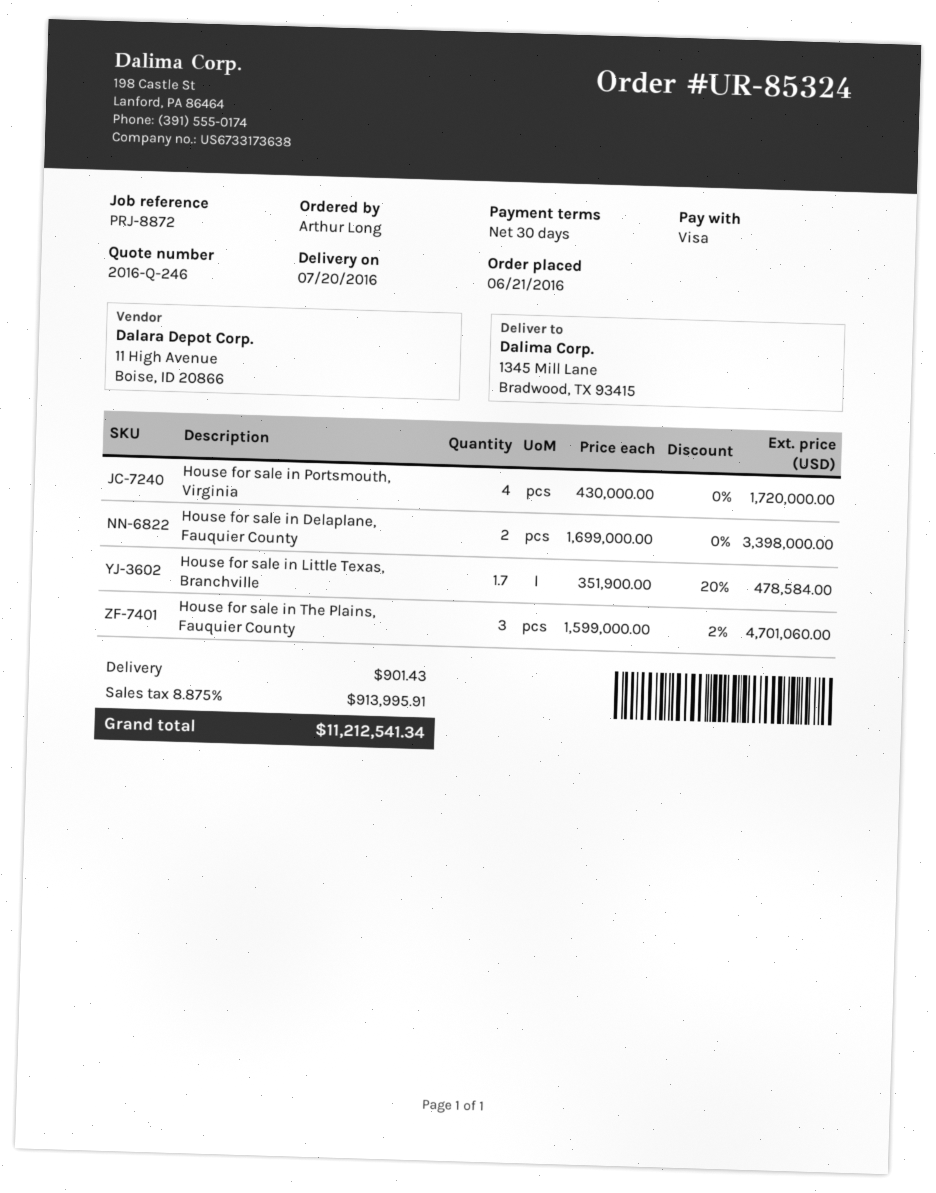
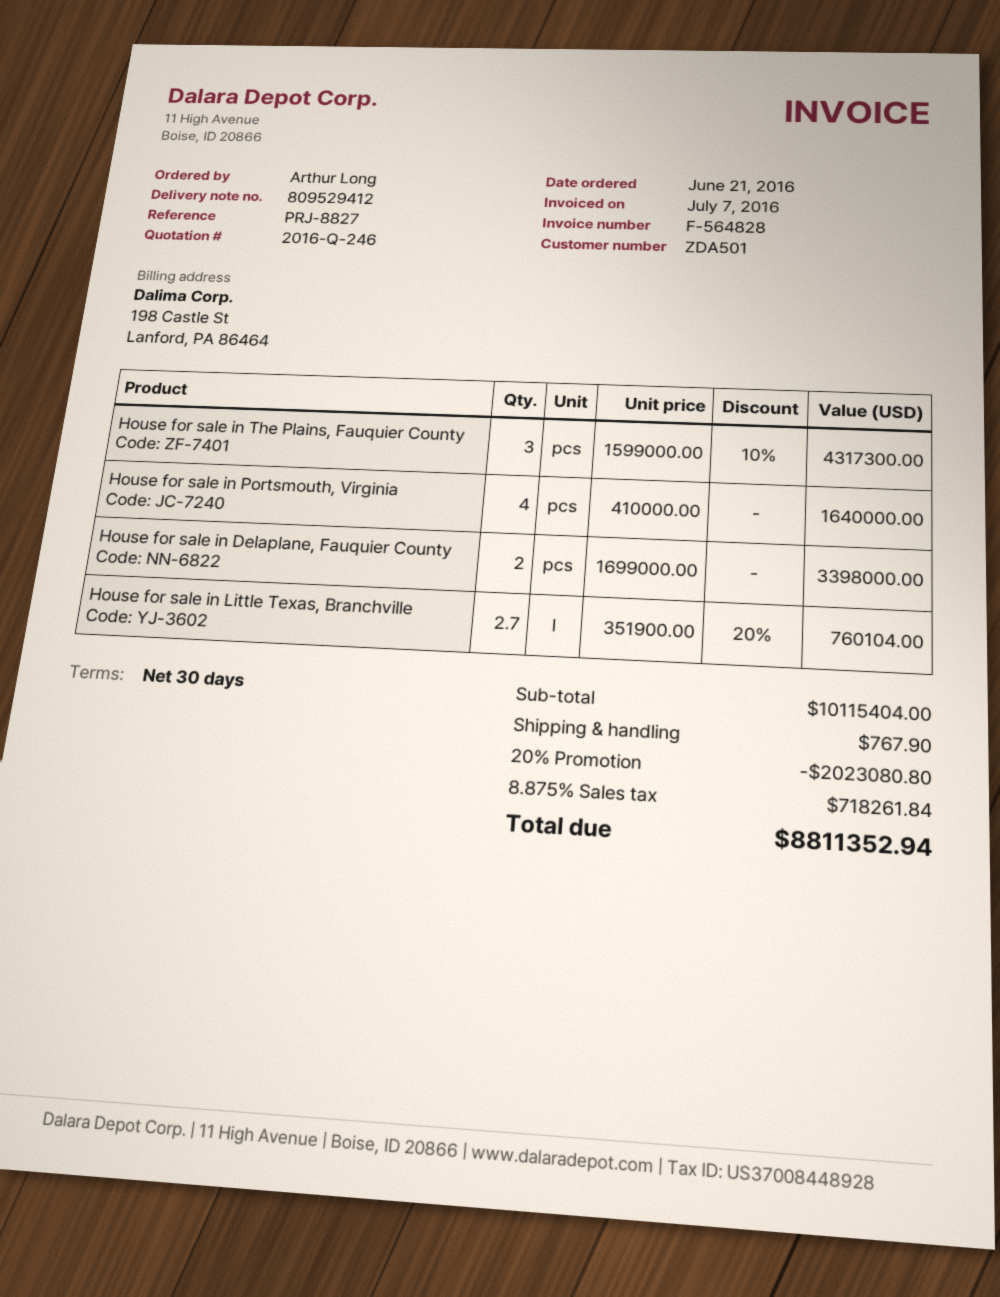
reference: PRJ-8872 -> PRJ-8827
House for sale in Portsmouth, Virginia: 4 x 430000.00 = 1720000.00 -> 4 x 410000.00 = 1640000.00
House for sale in Little Texas, Branchville: 1.7 x 351900.00 - 20% = 478584.00 -> 2.7 x 351900.00 - 20% = 760104.00
House for sale in The Plains, Fauquier County: 3 x 1599000.00 - 2% = 4701060.00 -> 3 x 1599000.00 - 10% = 4317300.00
discount: none -> 20% = 2023080.80
shipping: 901.43 -> 767.90
tax: 8.875% = 913995.91 -> 8.875% = 718261.84
total: 11212541.34 -> 8811352.94

